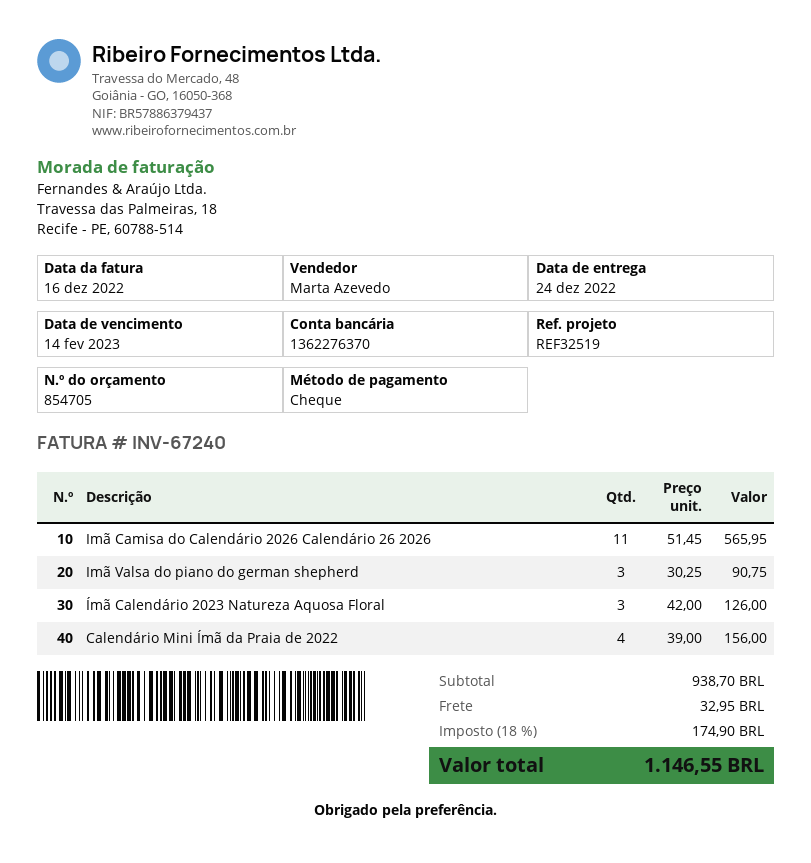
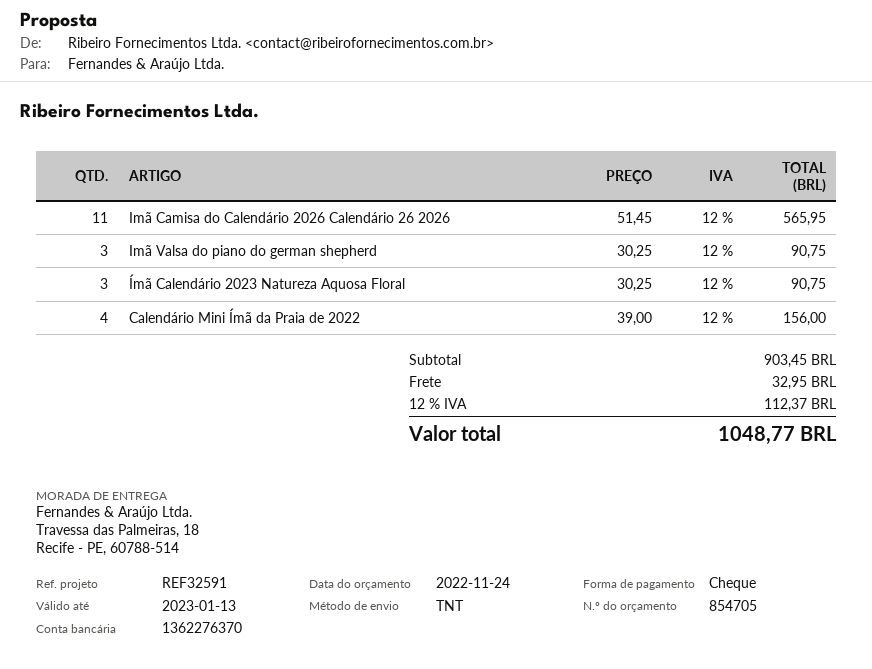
reference: REF32519 -> REF32591
Ímã Calendário 2023 Natureza Aquosa Floral: 3 x 42.00 = 126.00 -> 3 x 30.25 = 90.75
subtotal: 938.70 -> 903.45
tax: 18% = 174.90 -> 12% = 112.37
total: 1146.55 -> 1048.77

